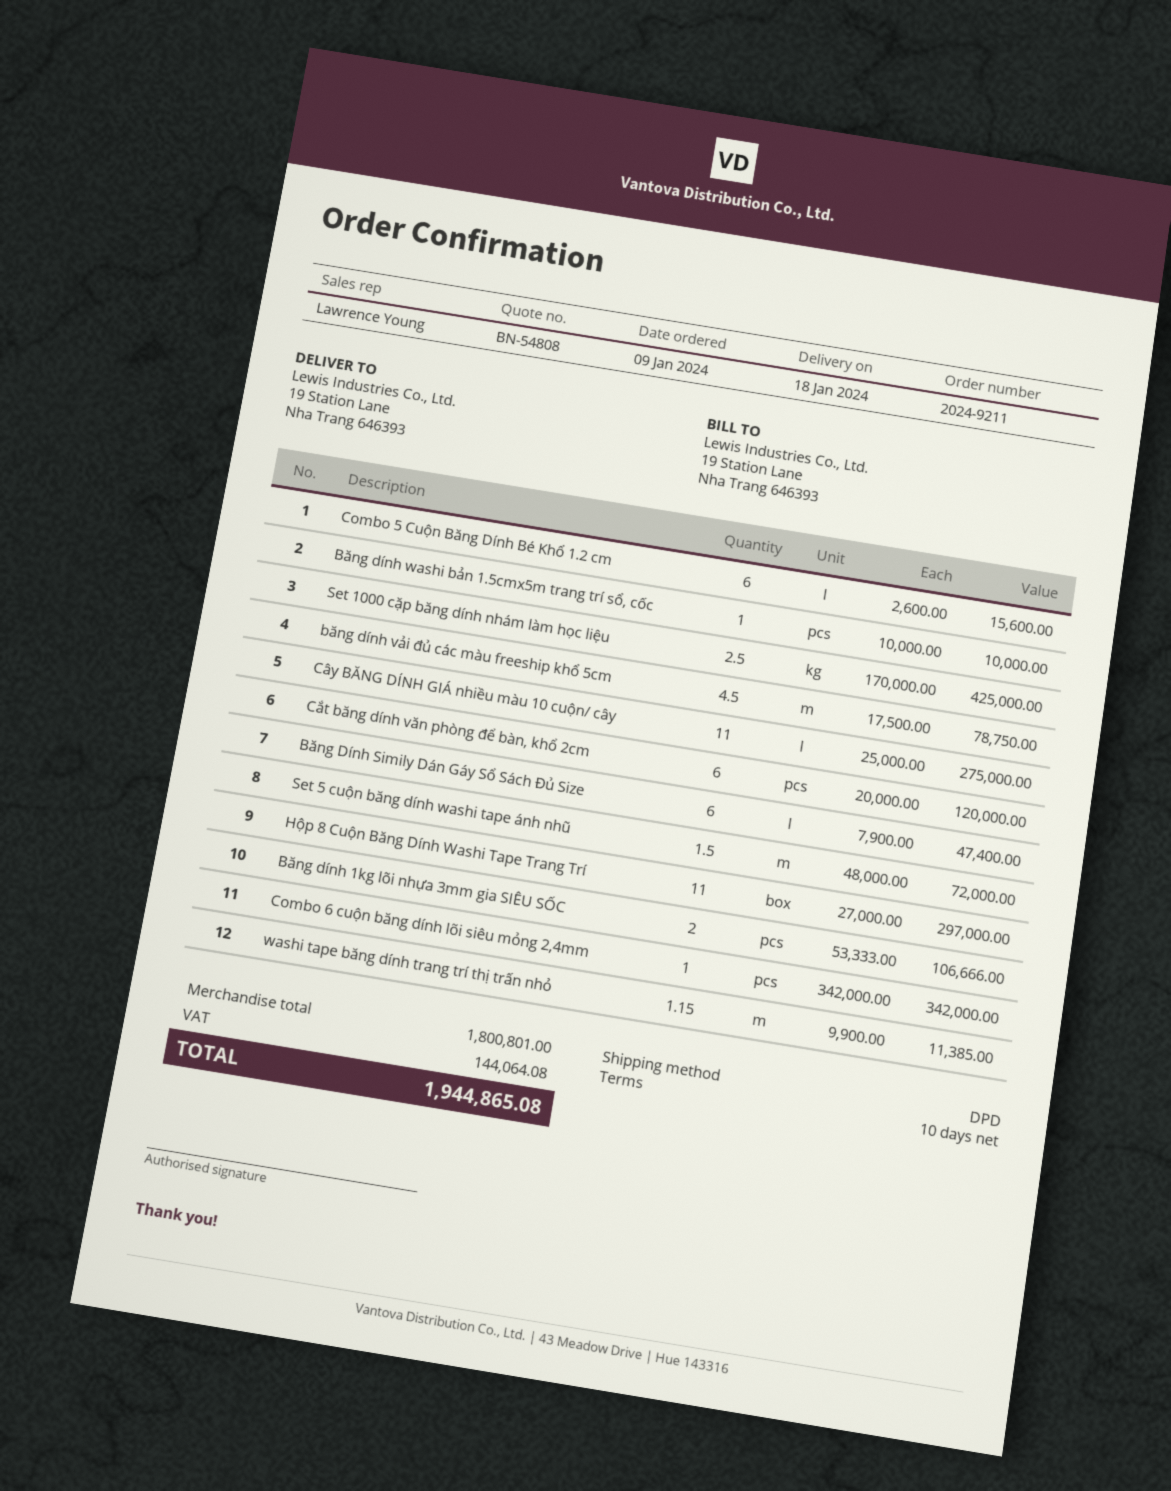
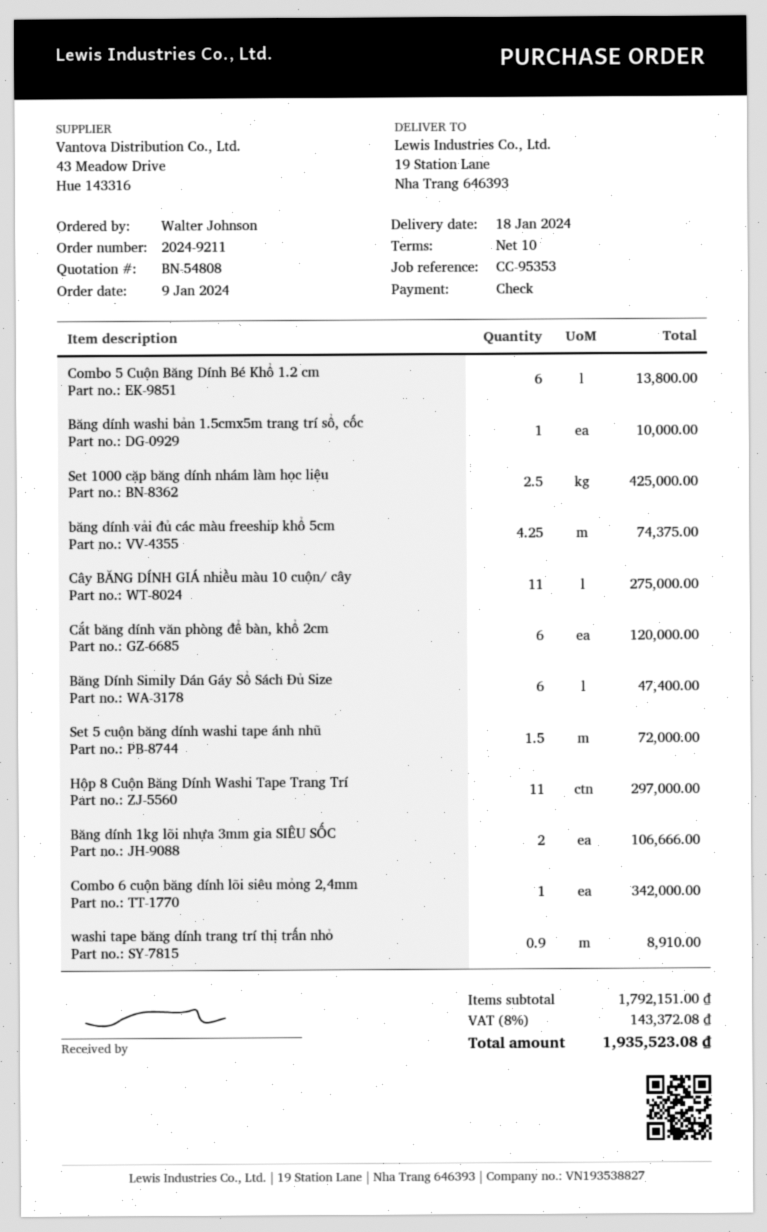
Combo 5 Cuộn Băng Dính Bé Khổ 1.2 cm: 6 for 15600.00 -> 6 for 13800.00
băng dính vải đủ các màu freeship khổ 5cm: 4.5 for 78750.00 -> 4.25 for 74375.00
washi tape băng dính trang trí thị trấn nhỏ: 1.15 for 11385.00 -> 0.9 for 8910.00
subtotal: 1800801.00 -> 1792151.00
tax: 144064.08 -> 143372.08
total: 1944865.08 -> 1935523.08

